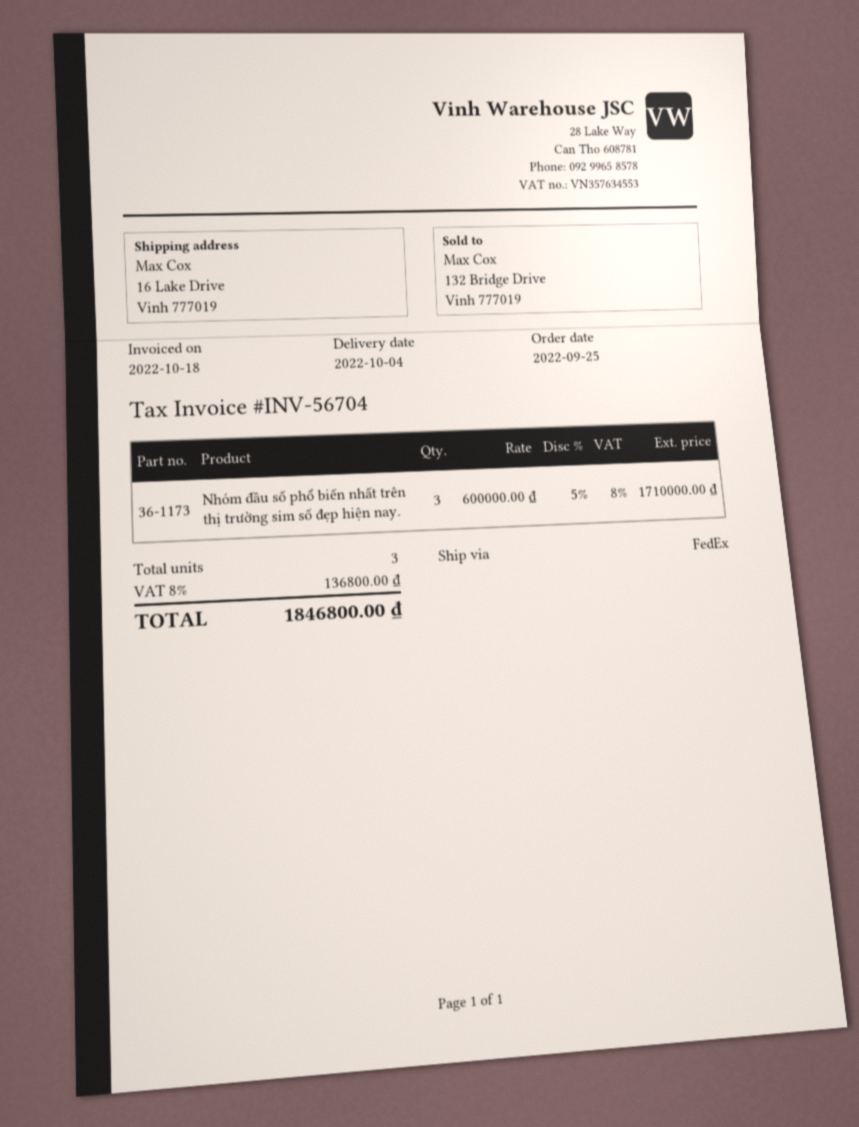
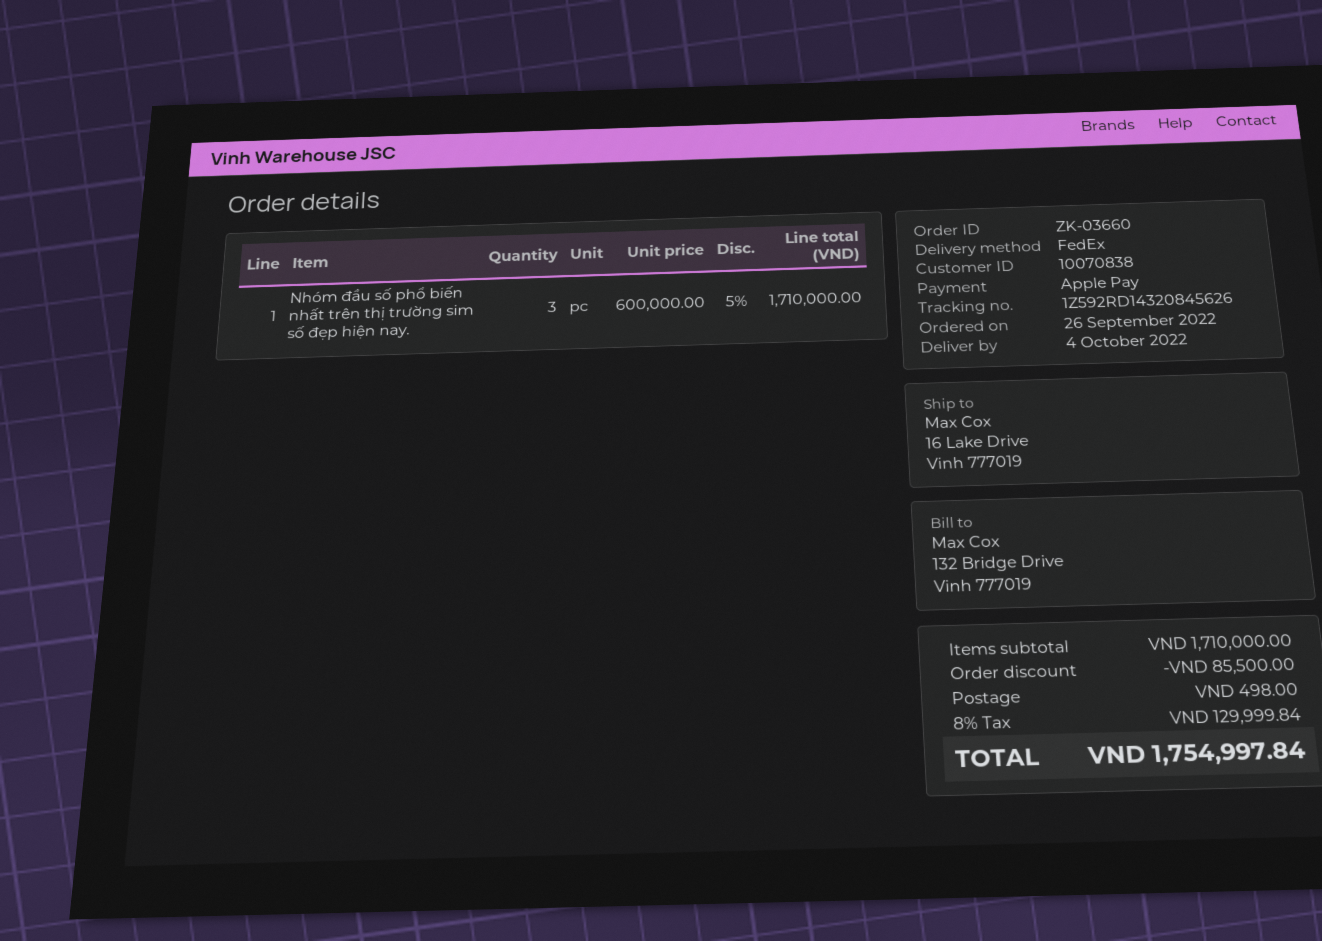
order date: 2022-09-25 -> 2022-09-26
discount: none -> 85500.00
shipping: none -> 498.00
tax: 8% = 136800.00 -> 8% = 129999.84
total: 1846800.00 -> 1754997.84

